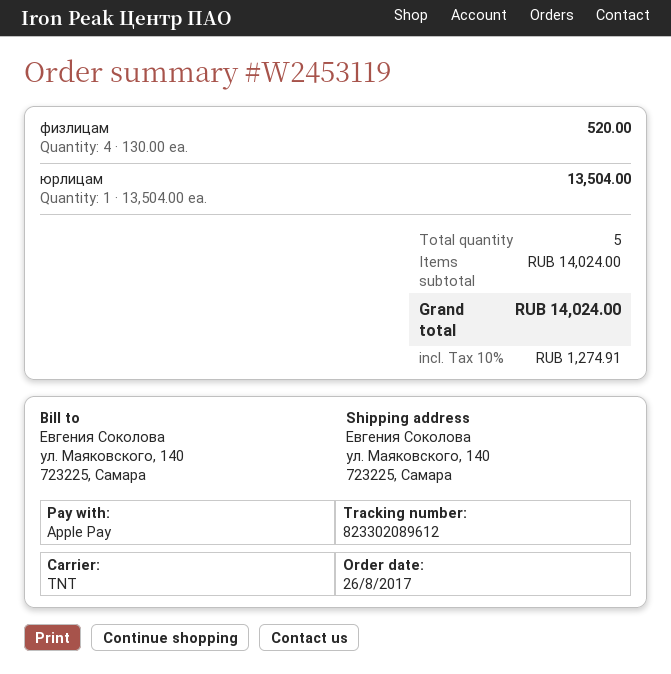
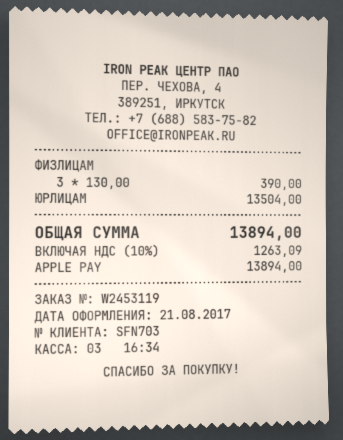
order date: 2017-08-26 -> 2017-08-21
физлицам: 4 x 130.00 = 520.00 -> 3 x 130.00 = 390.00
tax: 10% = 1274.91 -> 10% = 1263.09
total: 14024.00 -> 13894.00

